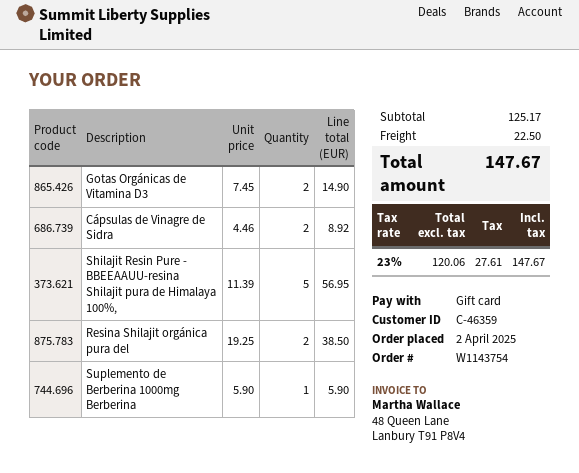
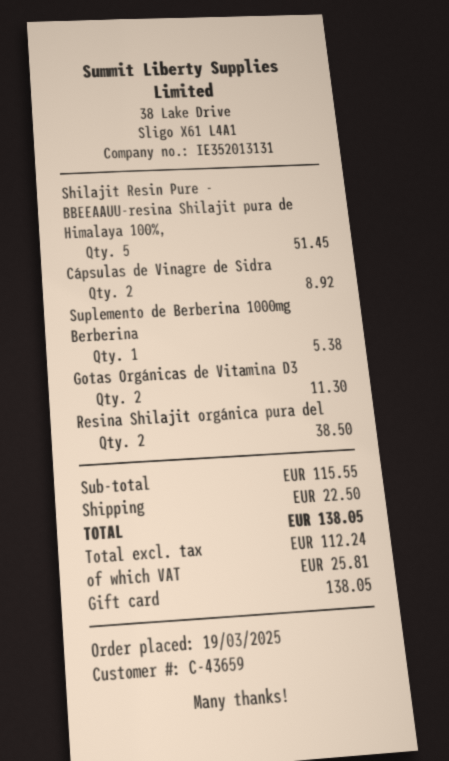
order date: 2025-04-02 -> 2025-03-19
customer number: C-46359 -> C-43659
Gotas Orgánicas de Vitamina D3: 2 for 14.90 -> 2 for 11.30
Shilajit Resin Pure - BBEEAAUU-resina Shilajit pura de Himalaya 100%,: 5 for 56.95 -> 5 for 51.45
Suplemento de Berberina 1000mg Berberina: 1 for 5.90 -> 1 for 5.38
subtotal: 125.17 -> 115.55
net: 120.06 -> 112.24
tax: 27.61 -> 25.81
total: 147.67 -> 138.05

